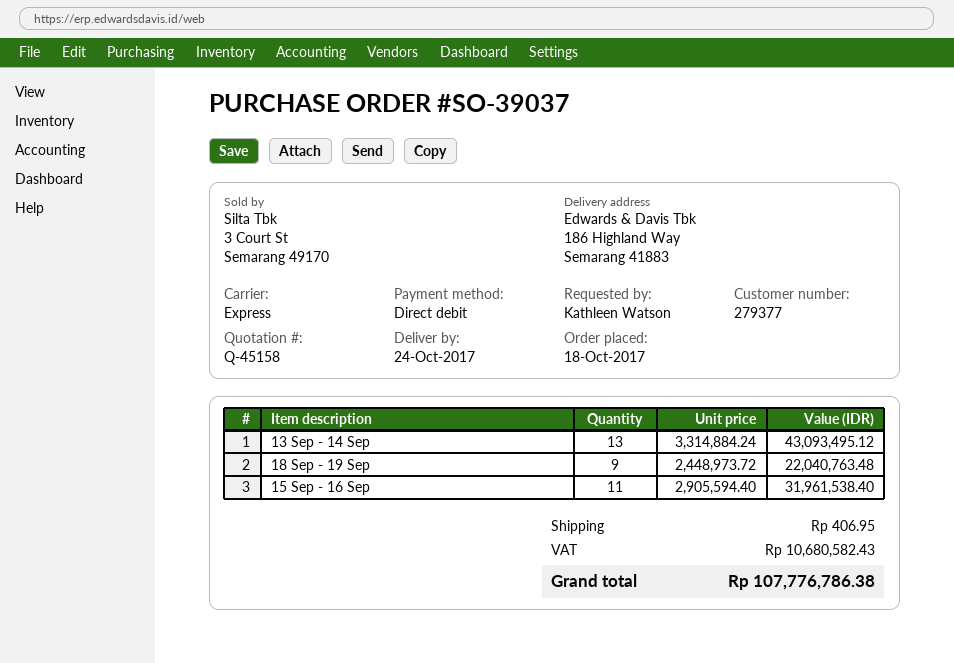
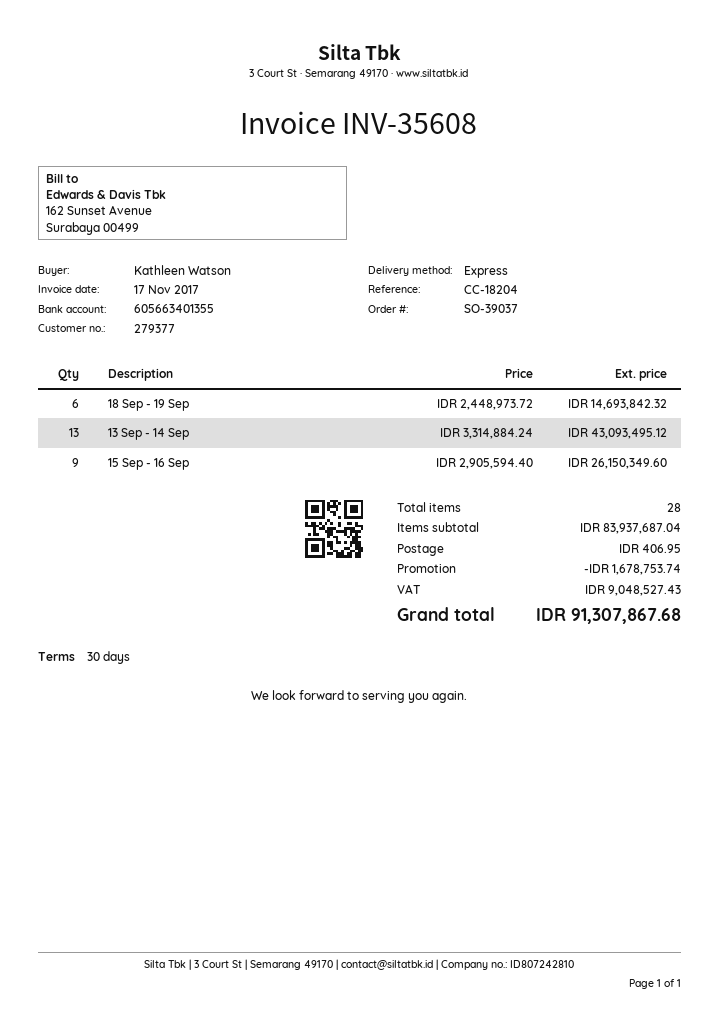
18 Sep - 19 Sep: 9 x 2448973.72 = 22040763.48 -> 6 x 2448973.72 = 14693842.32
15 Sep - 16 Sep: 11 x 2905594.40 = 31961538.40 -> 9 x 2905594.40 = 26150349.60
discount: none -> 1678753.74
tax: 10680582.43 -> 9048527.43
total: 107776786.38 -> 91307867.68

